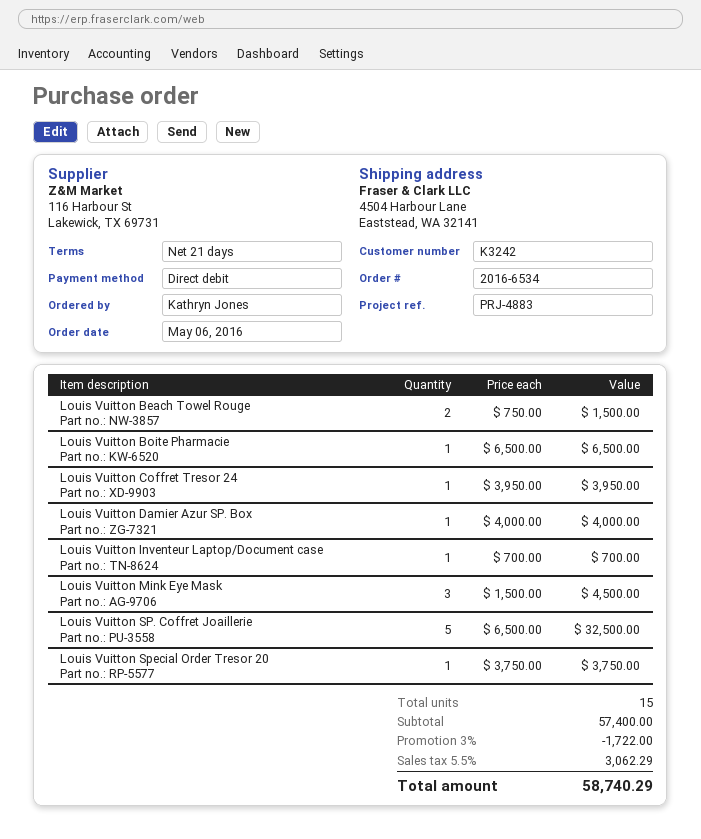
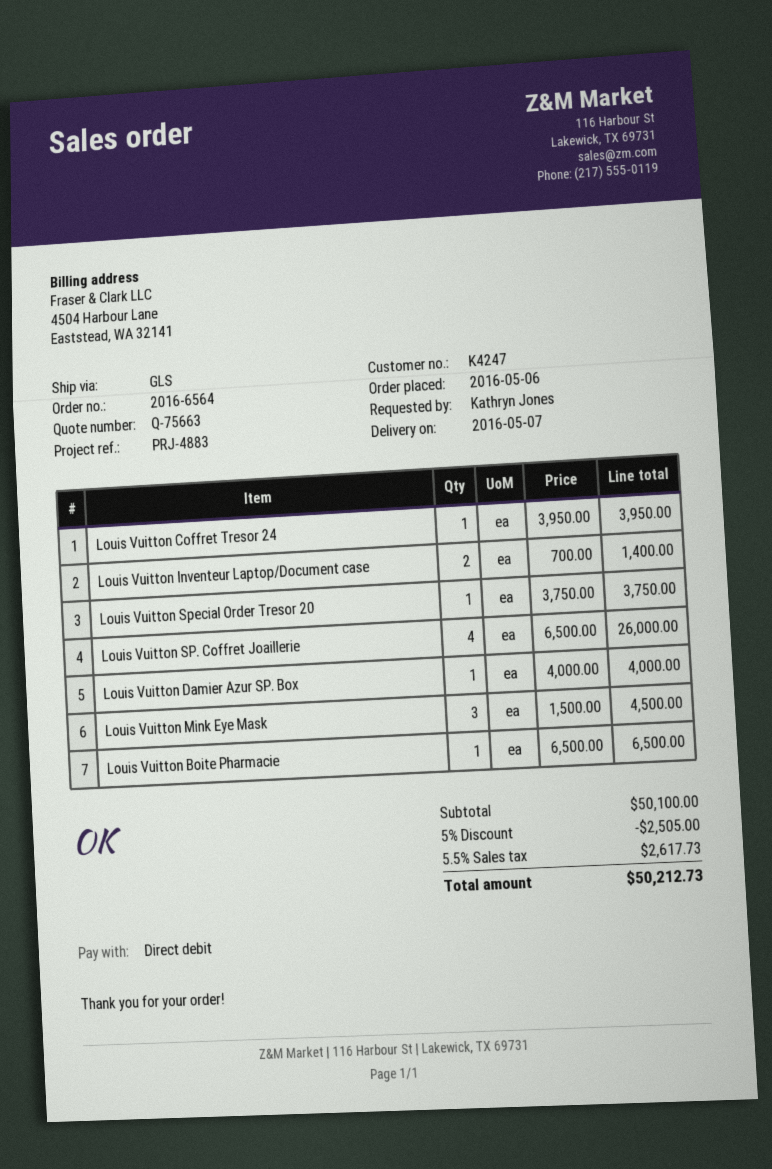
order number: 2016-6534 -> 2016-6564
customer number: K3242 -> K4247
Louis Vuitton Beach Towel Rouge: 2 x 750.00 = 1500.00 -> none
Louis Vuitton Inventeur Laptop/Document case: 1 x 700.00 = 700.00 -> 2 x 700.00 = 1400.00
Louis Vuitton SP. Coffret Joaillerie: 5 x 6500.00 = 32500.00 -> 4 x 6500.00 = 26000.00
subtotal: 57400.00 -> 50100.00
discount: 3% = 1722.00 -> 5% = 2505.00
tax: 5.5% = 3062.29 -> 5.5% = 2617.73
total: 58740.29 -> 50212.73

